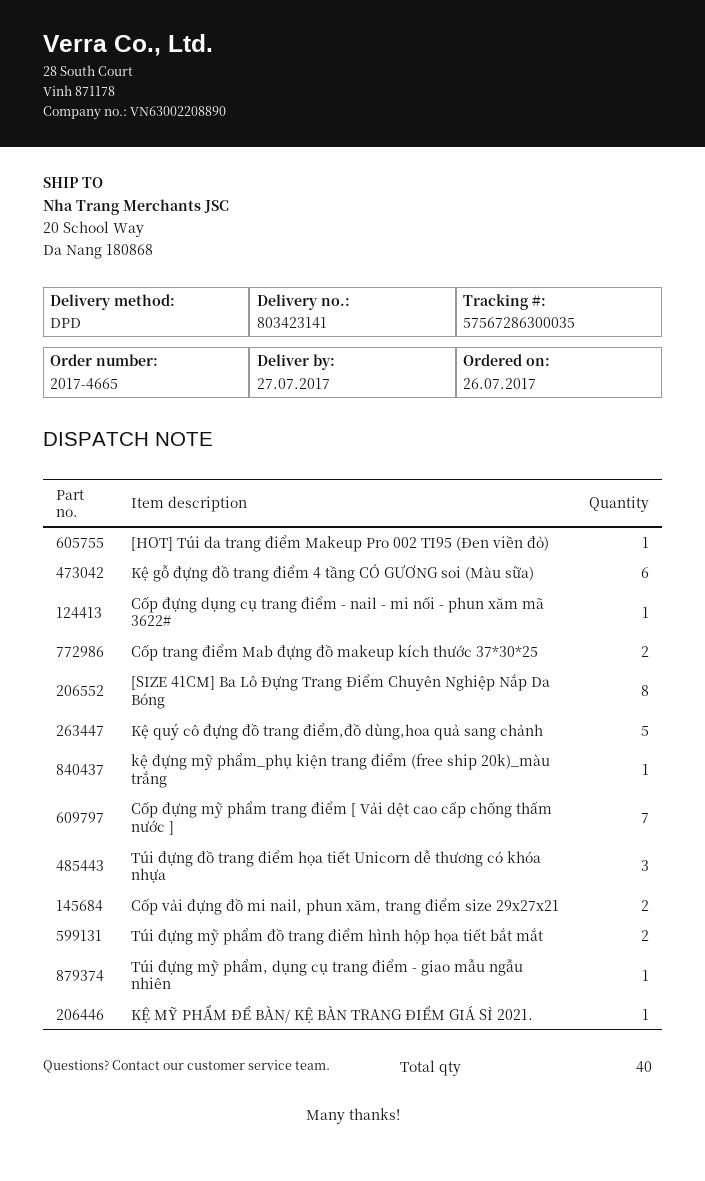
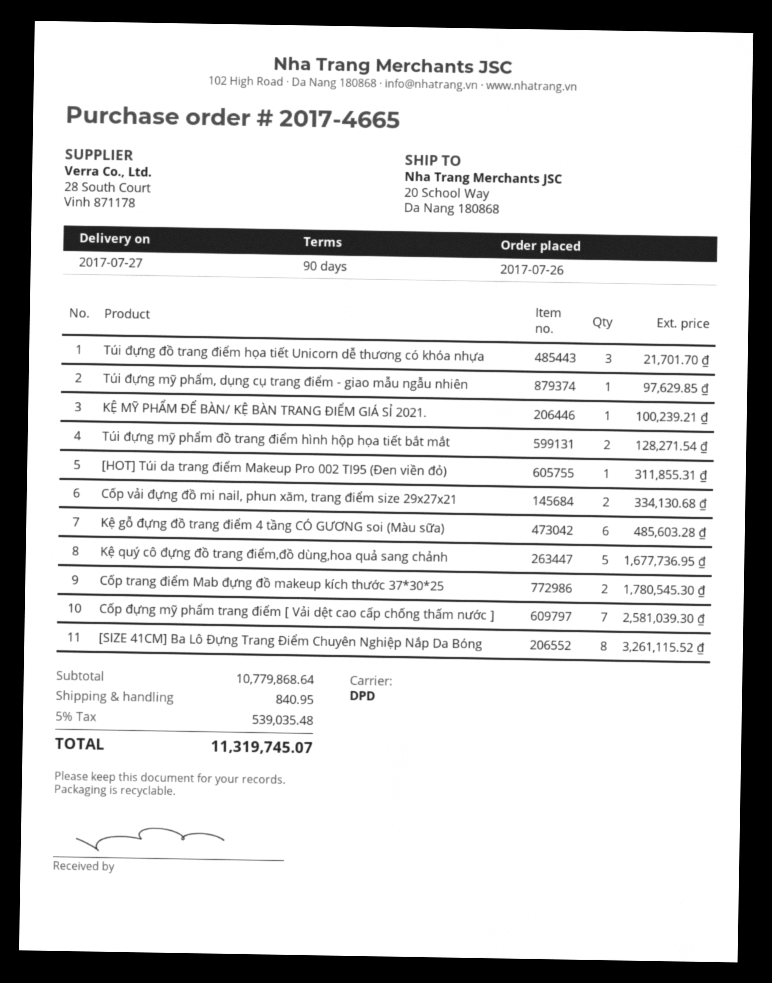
Cốp đựng dụng cụ trang điểm - nail - mi nối - phun xăm mã 3622#: 1 -> none
kệ đựng mỹ phẩm_phụ kiện trang điểm (free ship 20k)_màu trắng: 1 -> none

